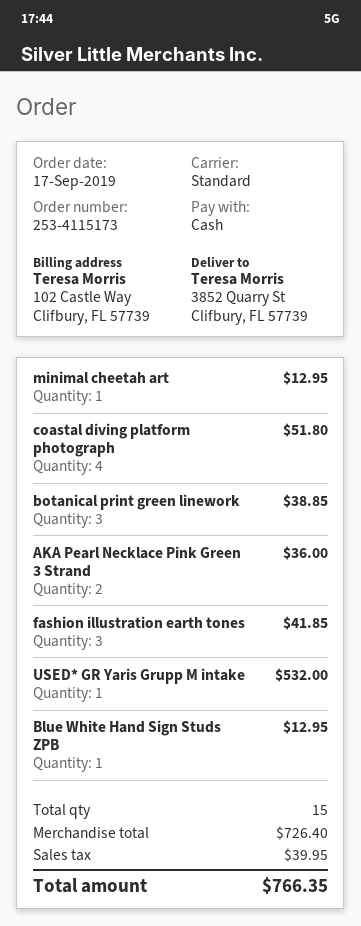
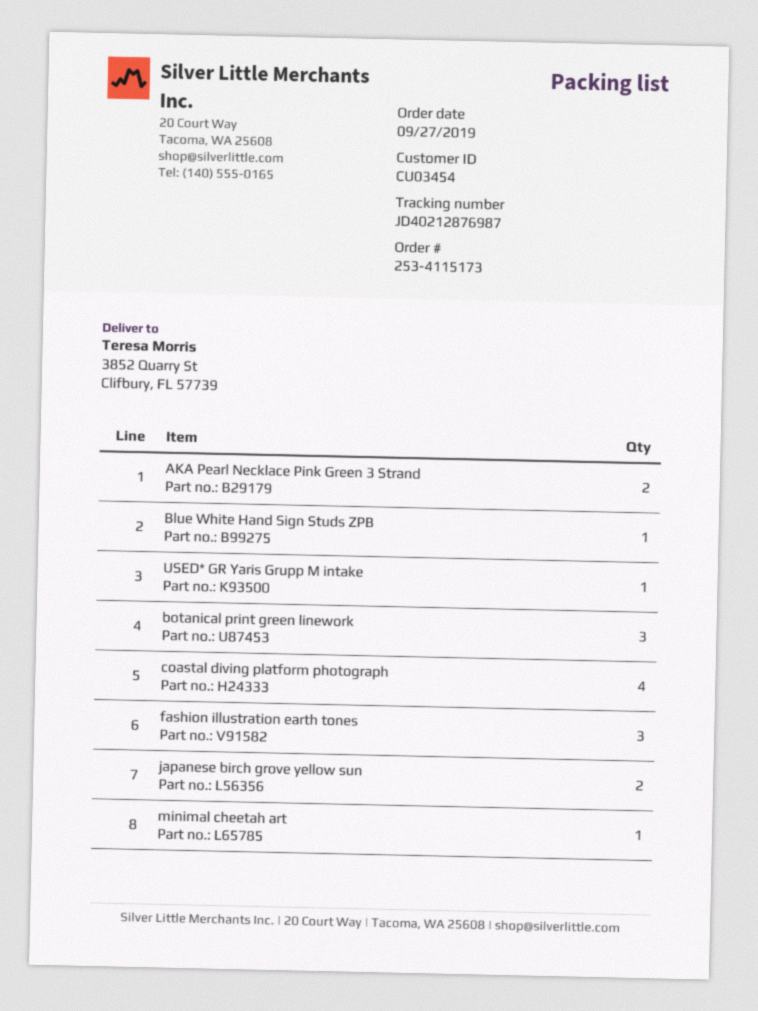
order date: 2019-09-17 -> 2019-09-27
japanese birch grove yellow sun: none -> 2

